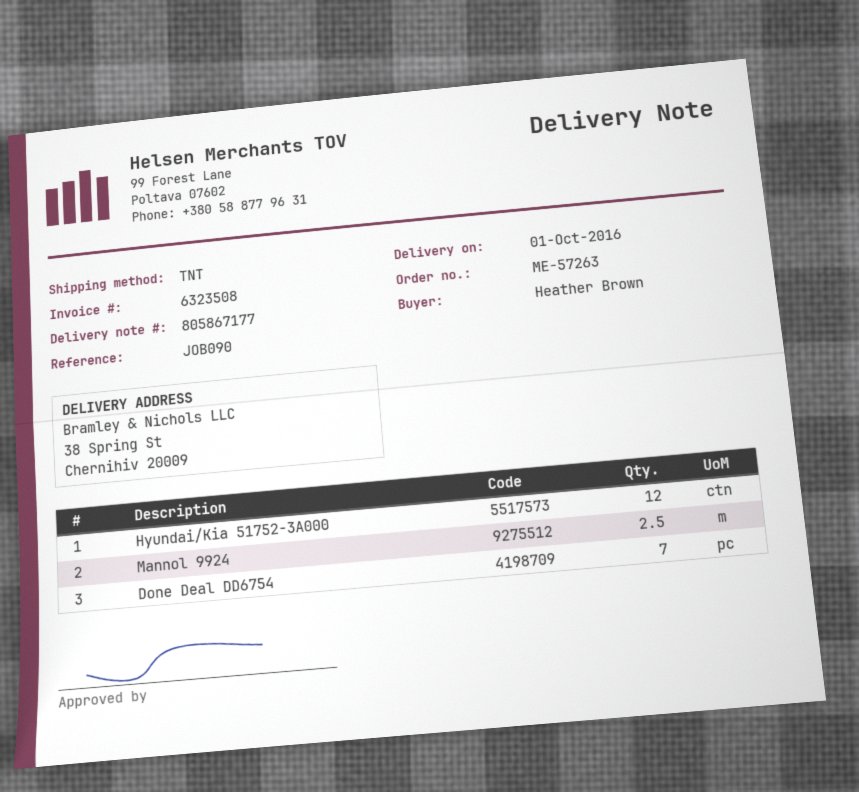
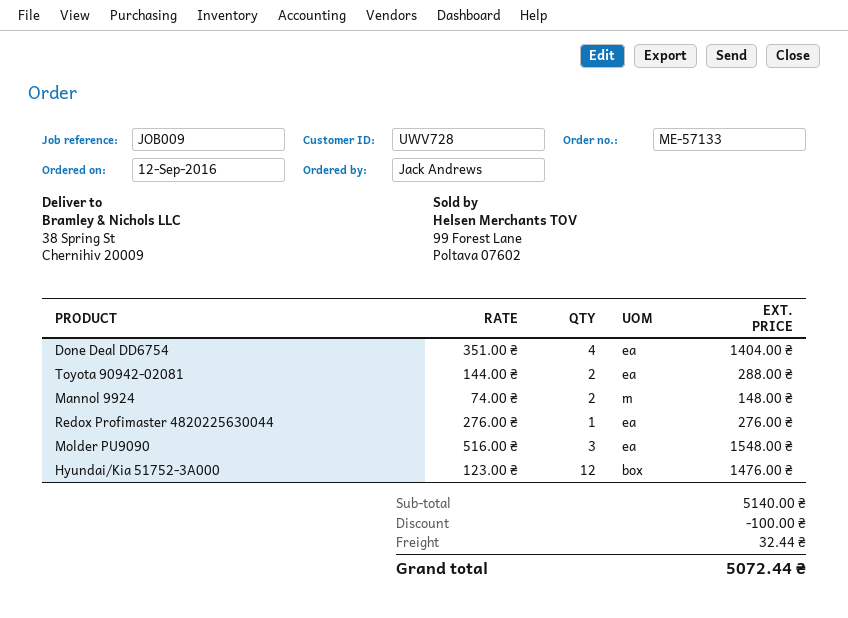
order number: ME-57263 -> ME-57133
reference: JOB090 -> JOB009
ordered by: Heather Brown -> Jack Andrews
Mannol 9924: 2.5 -> 2
Done Deal DD6754: 7 -> 4
Toyota 90942-02081: none -> 2
Redox Profimaster 4820225630044: none -> 1
Molder PU9090: none -> 3

